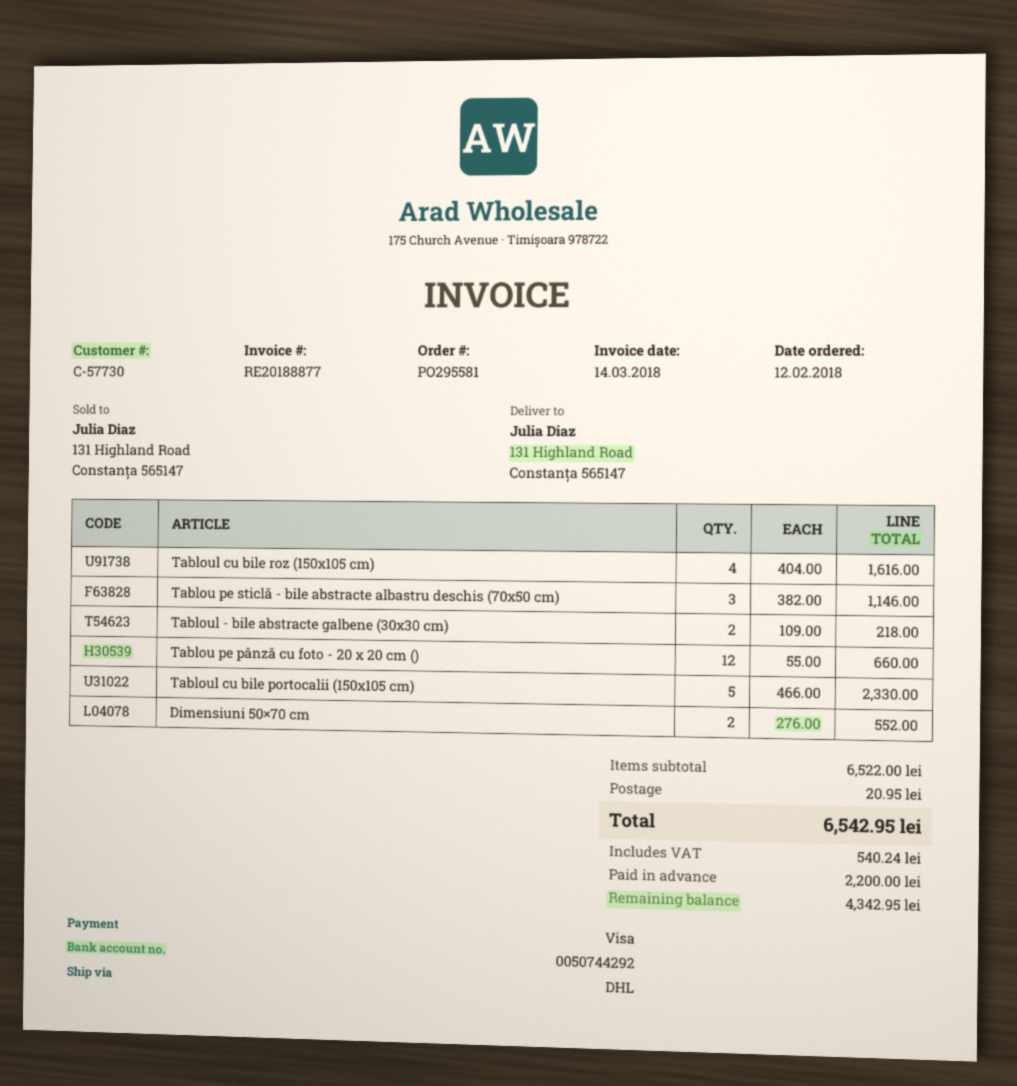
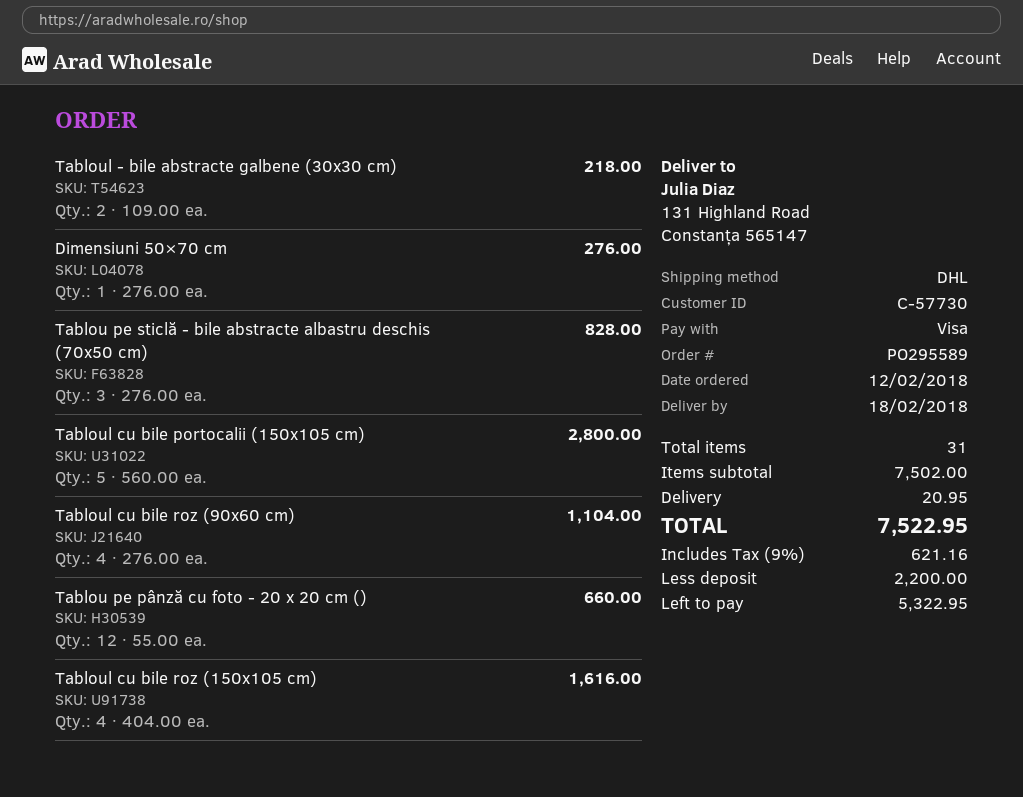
order number: PO295581 -> PO295589
Tablou pe sticlă - bile abstracte albastru deschis (70x50 cm): 3 x 382.00 = 1146.00 -> 3 x 276.00 = 828.00
Tabloul cu bile portocalii (150x105 cm): 5 x 466.00 = 2330.00 -> 5 x 560.00 = 2800.00
Dimensiuni 50×70 cm: 2 x 276.00 = 552.00 -> 1 x 276.00 = 276.00
Tabloul cu bile roz (90x60 cm): none -> 4 x 276.00 = 1104.00
subtotal: 6522.00 -> 7502.00
tax: 540.24 -> 621.16
total: 6542.95 -> 7522.95
balance: 4342.95 -> 5322.95

